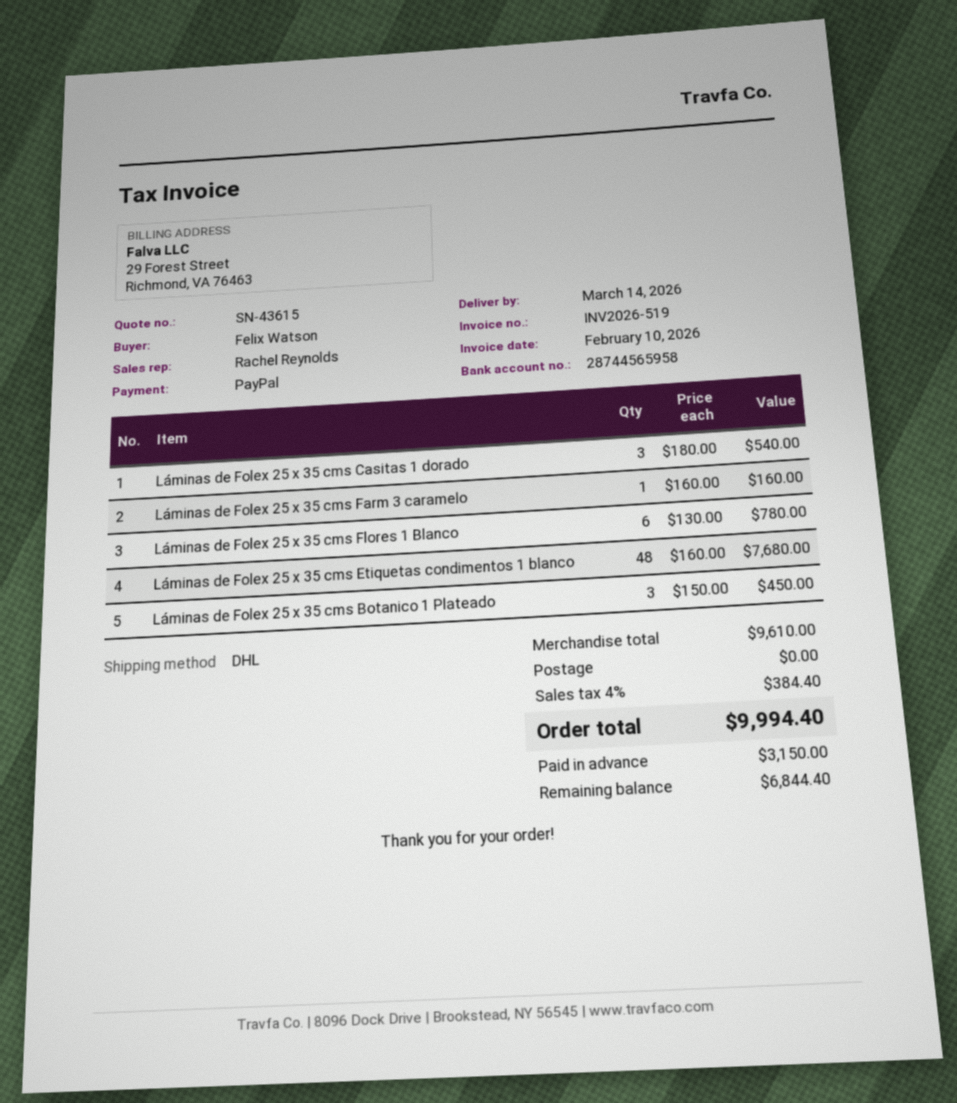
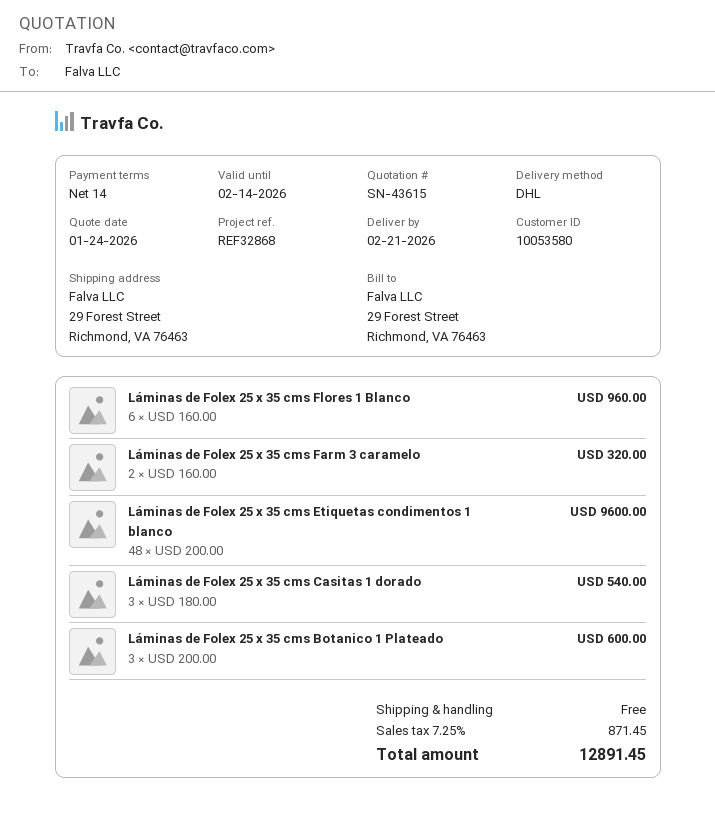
delivery date: 2026-03-14 -> 2026-02-21
Láminas de Folex 25 x 35 cms Farm 3 caramelo: 1 x 160.00 = 160.00 -> 2 x 160.00 = 320.00
Láminas de Folex 25 x 35 cms Flores 1 Blanco: 6 x 130.00 = 780.00 -> 6 x 160.00 = 960.00
Láminas de Folex 25 x 35 cms Etiquetas condimentos 1 blanco: 48 x 160.00 = 7680.00 -> 48 x 200.00 = 9600.00
Láminas de Folex 25 x 35 cms Botanico 1 Plateado: 3 x 150.00 = 450.00 -> 3 x 200.00 = 600.00
tax: 4% = 384.40 -> 7.25% = 871.45
total: 9994.40 -> 12891.45

